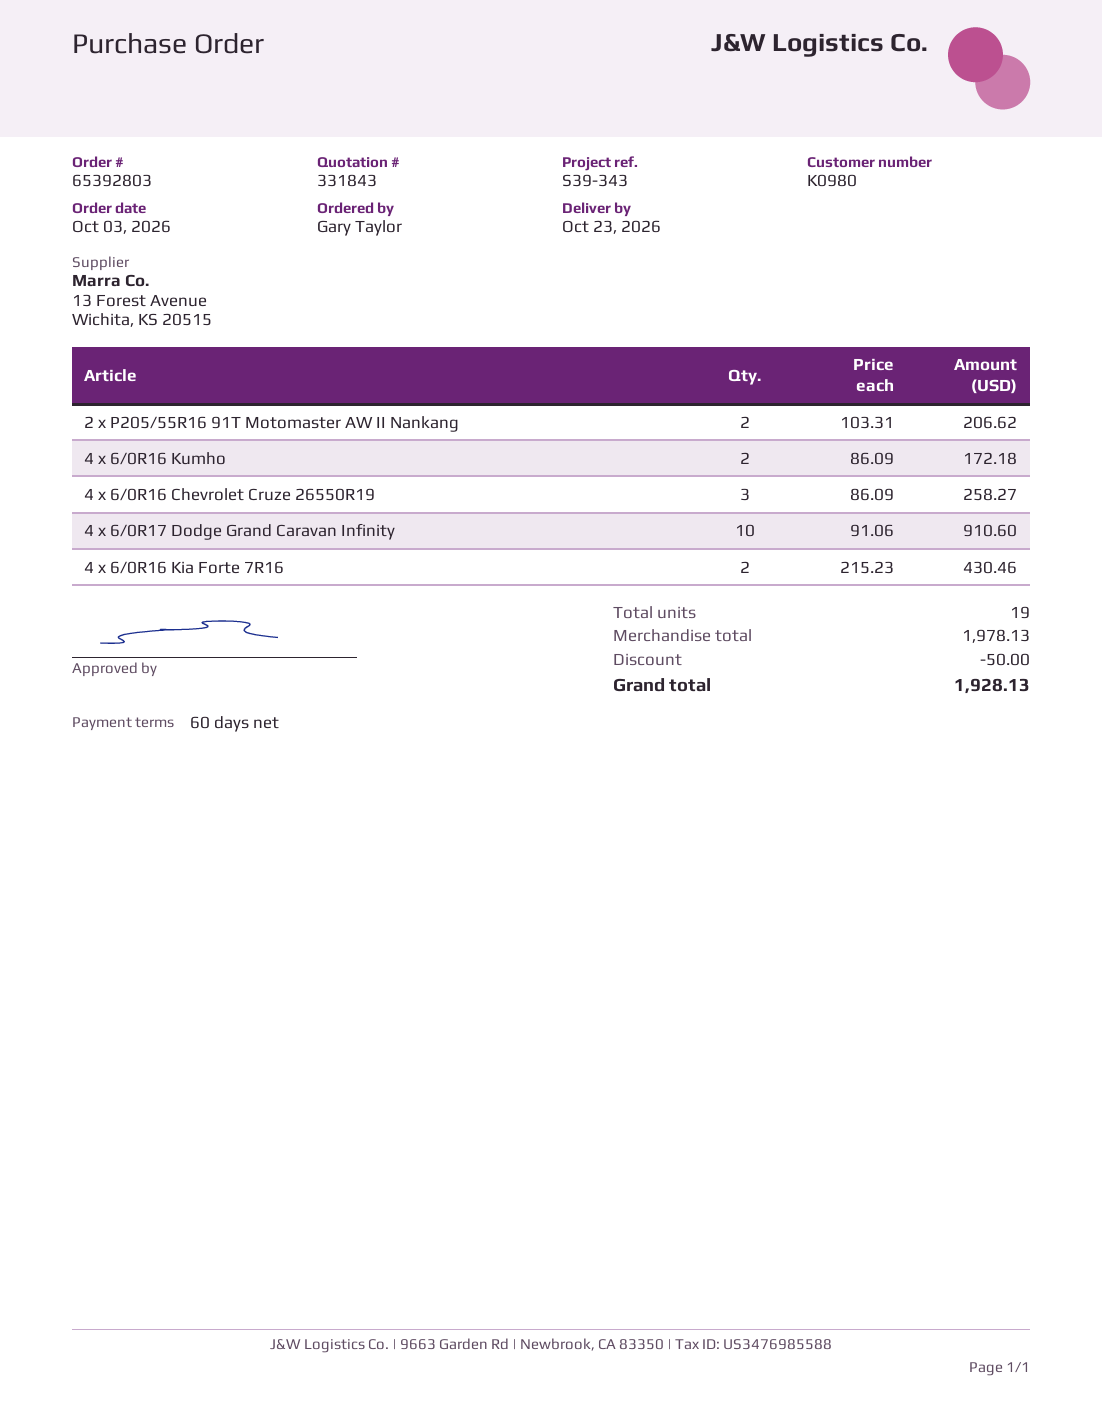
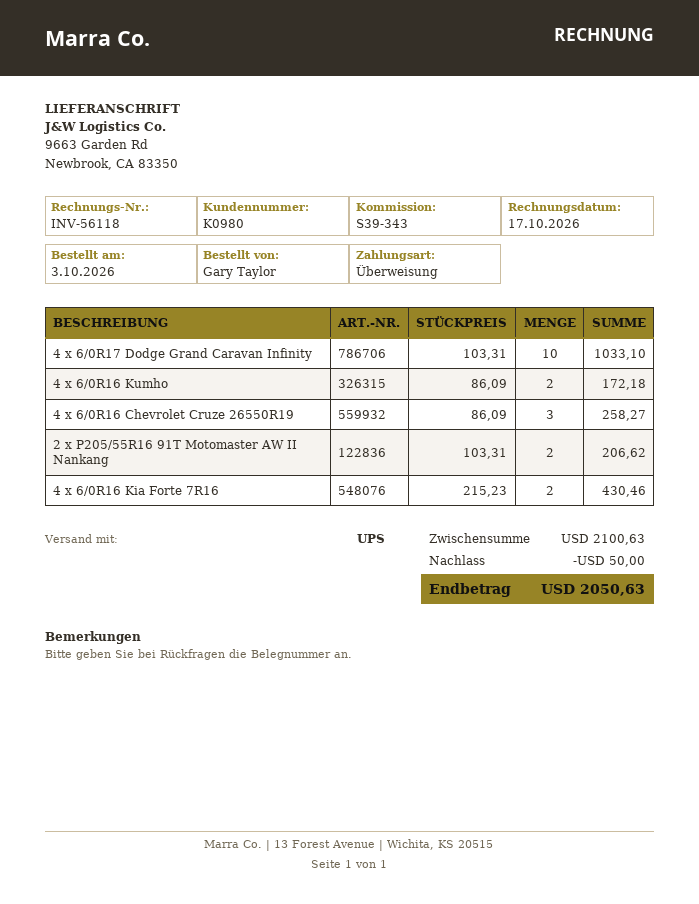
4 x 6/0R17 Dodge Grand Caravan Infinity: 10 x 91.06 = 910.60 -> 10 x 103.31 = 1033.10
subtotal: 1978.13 -> 2100.63
total: 1928.13 -> 2050.63

